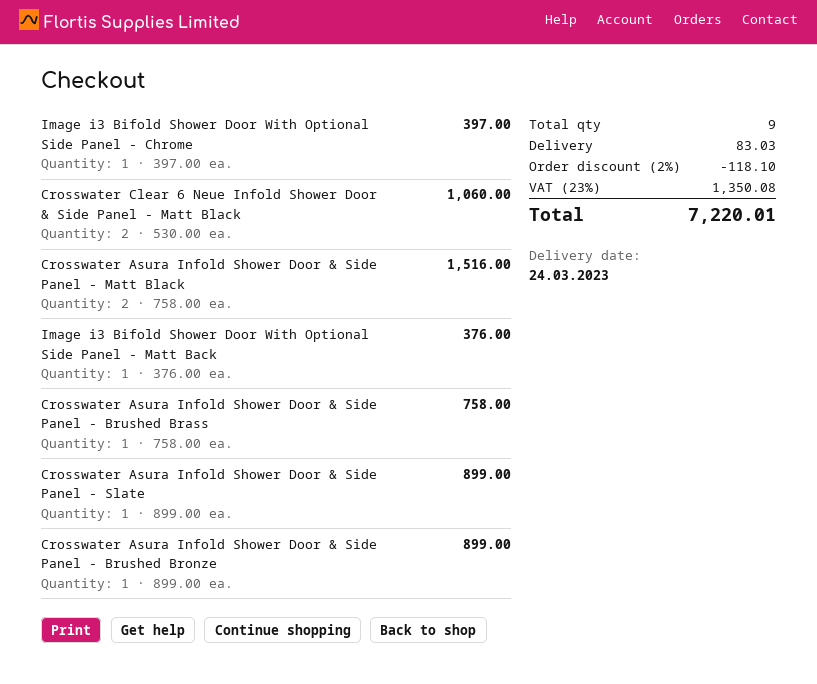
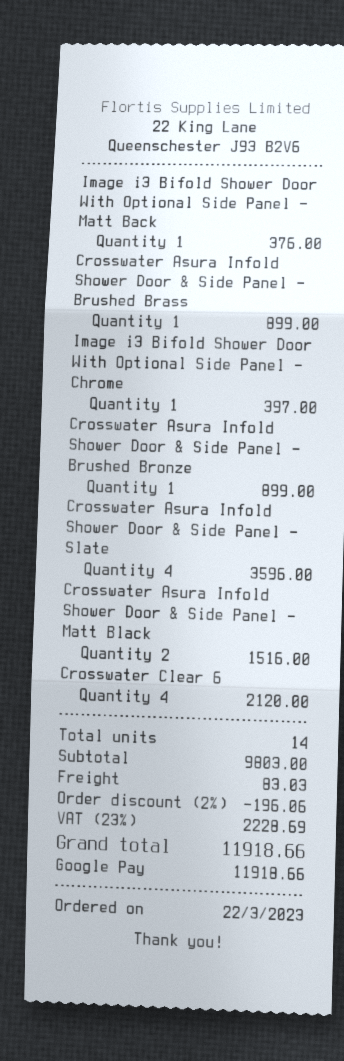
Crosswater Clear 6 Neue Infold Shower Door & Side Panel - Matt Black: 2 for 1060.00 -> 4 for 2120.00
Crosswater Asura Infold Shower Door & Side Panel - Brushed Brass: 1 for 758.00 -> 1 for 899.00
Crosswater Asura Infold Shower Door & Side Panel - Slate: 1 for 899.00 -> 4 for 3596.00
total quantity: 9 -> 14
discount: 2% = 118.10 -> 2% = 196.06
tax: 23% = 1350.08 -> 23% = 2228.69
total: 7220.01 -> 11918.66

